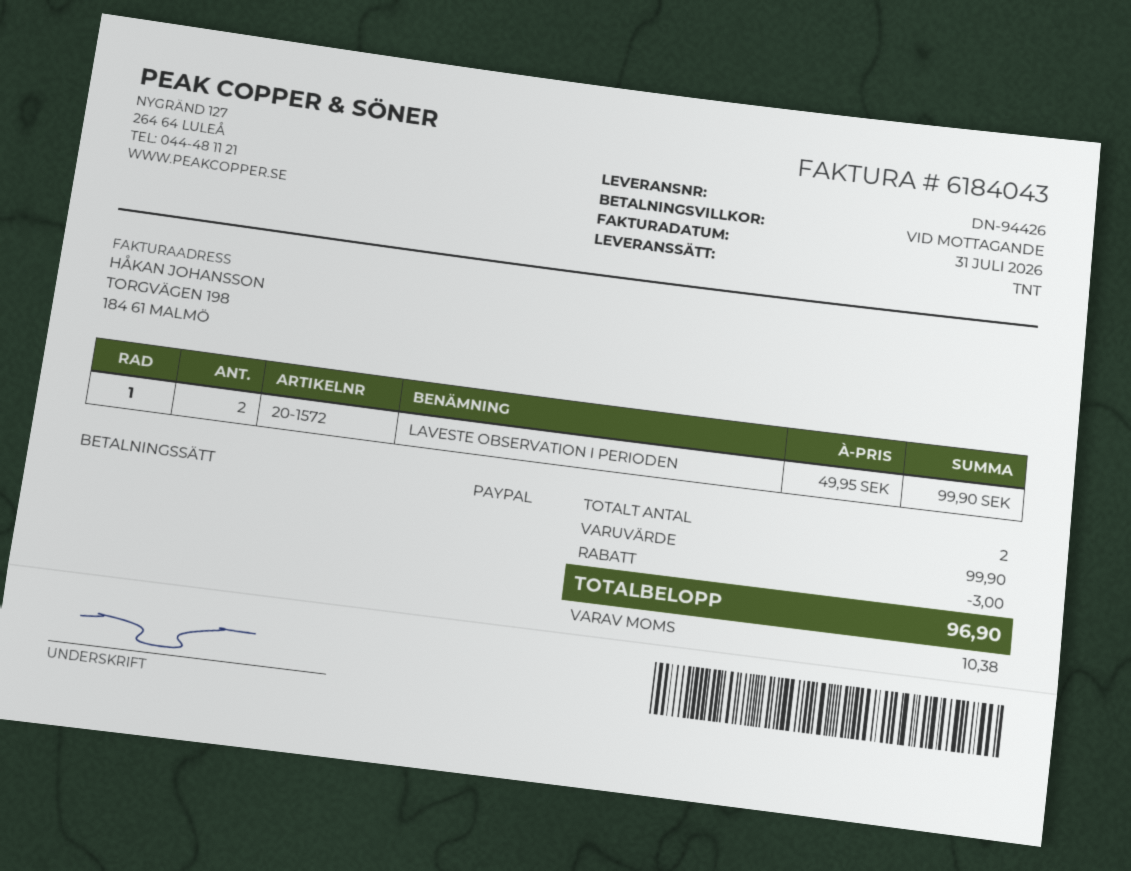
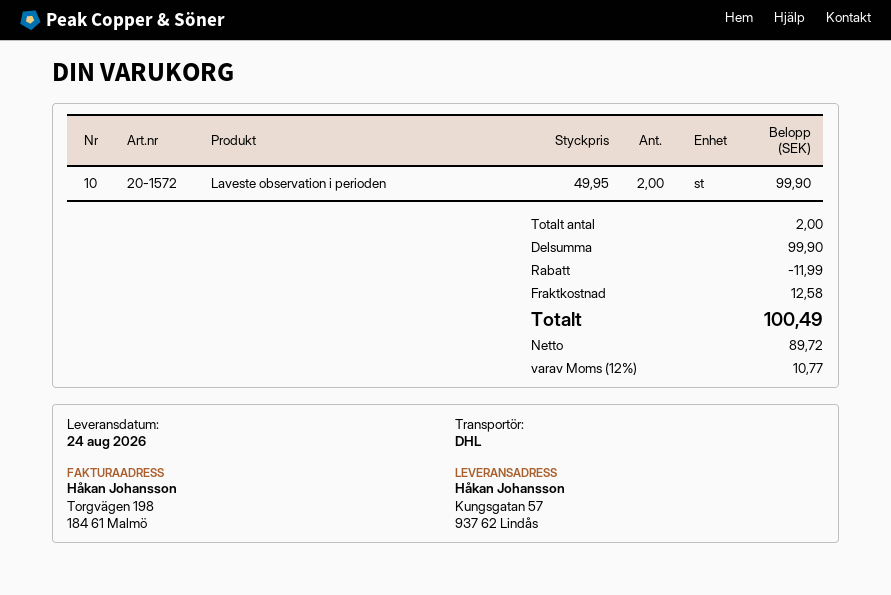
shipping method: TNT -> DHL
discount: 3.00 -> 11.99
shipping: none -> 12.58
tax: 10.38 -> 10.77
total: 96.90 -> 100.49

